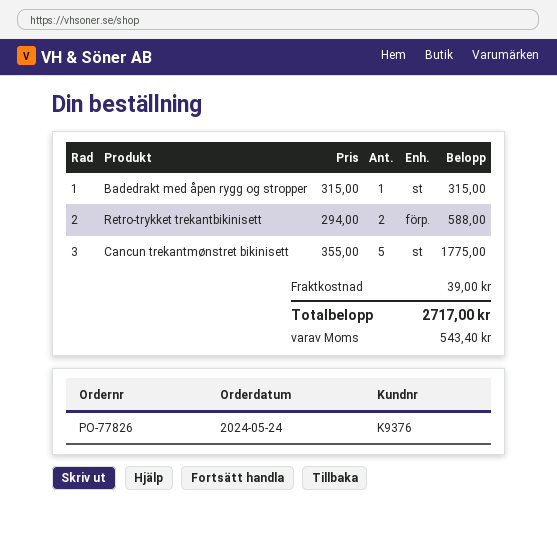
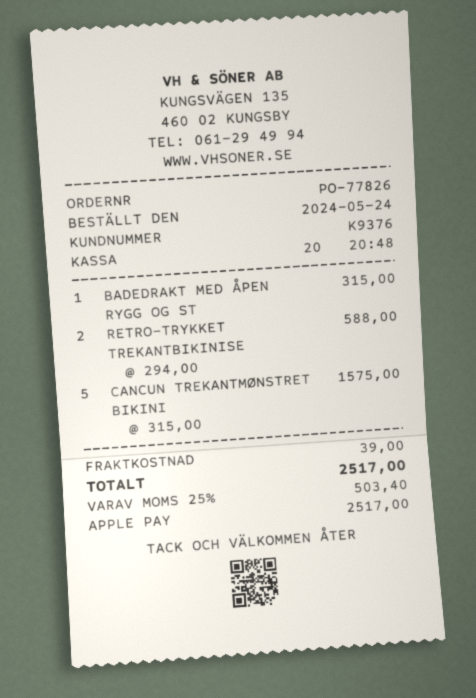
Cancun trekantmønstret bikinisett: 5 x 355.00 = 1775.00 -> 5 x 315.00 = 1575.00
tax: 543.40 -> 503.40
total: 2717.00 -> 2517.00

